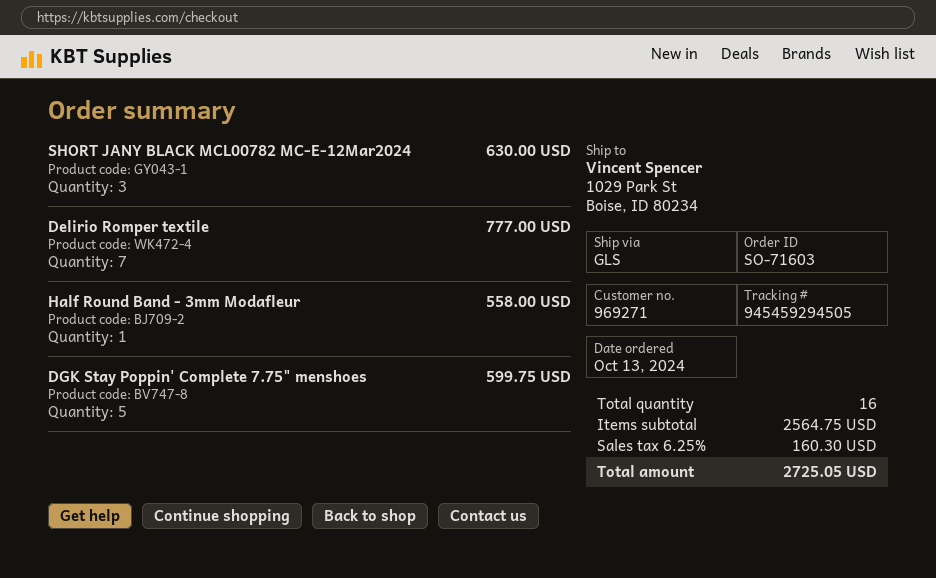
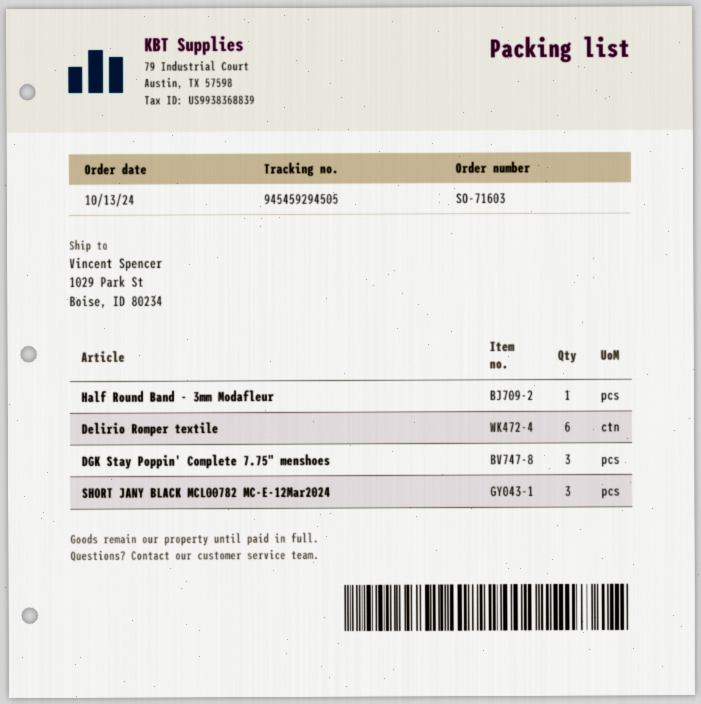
Delirio Romper textile: 7 -> 6
DGK Stay Poppin' Complete 7.75" menshoes: 5 -> 3

